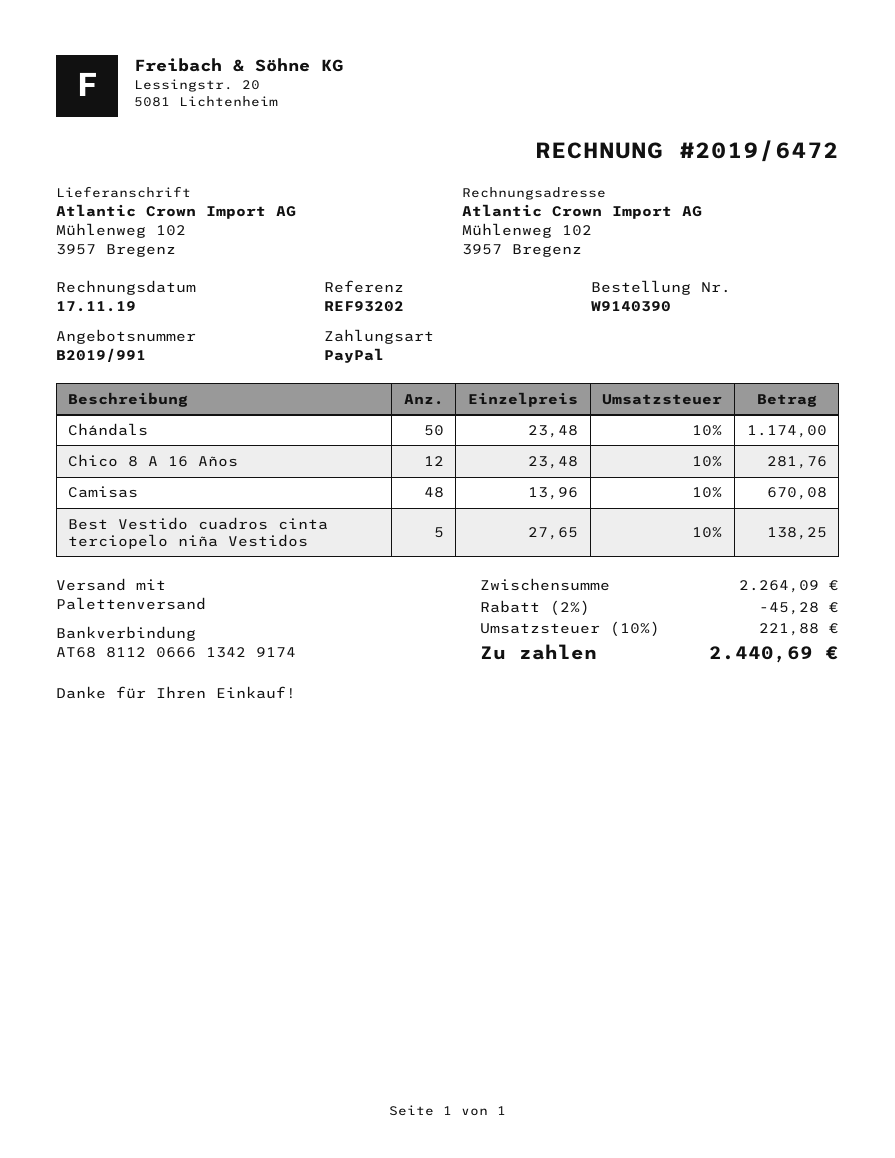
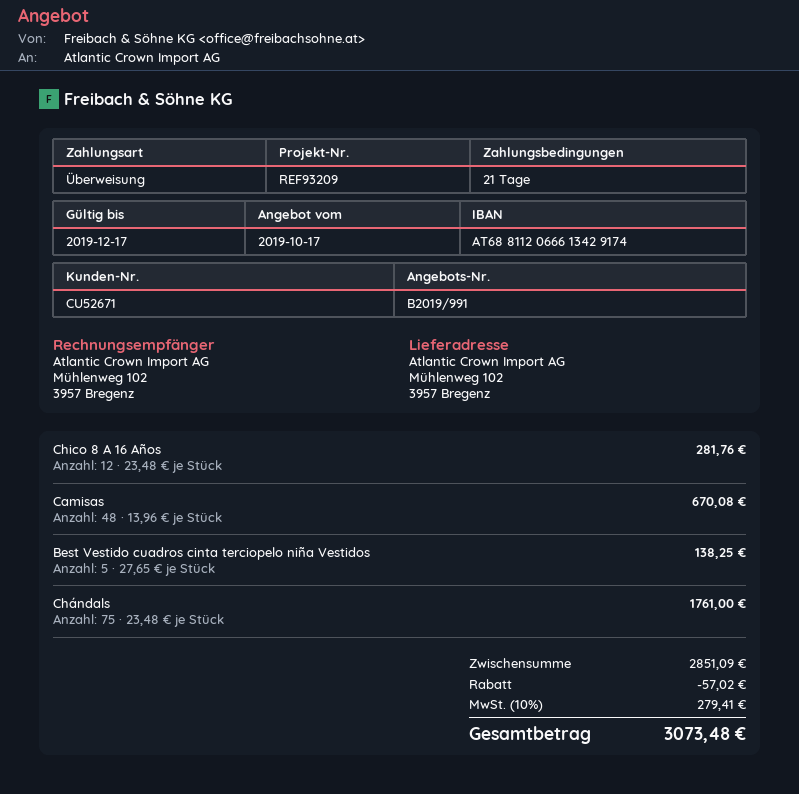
reference: REF93202 -> REF93209
payment method: PayPal -> bank transfer
Chándals: 50 x 23.48 = 1174.00 -> 75 x 23.48 = 1761.00
subtotal: 2264.09 -> 2851.09
discount: 45.28 -> 57.02
tax: 10% = 221.88 -> 10% = 279.41
total: 2440.69 -> 3073.48

